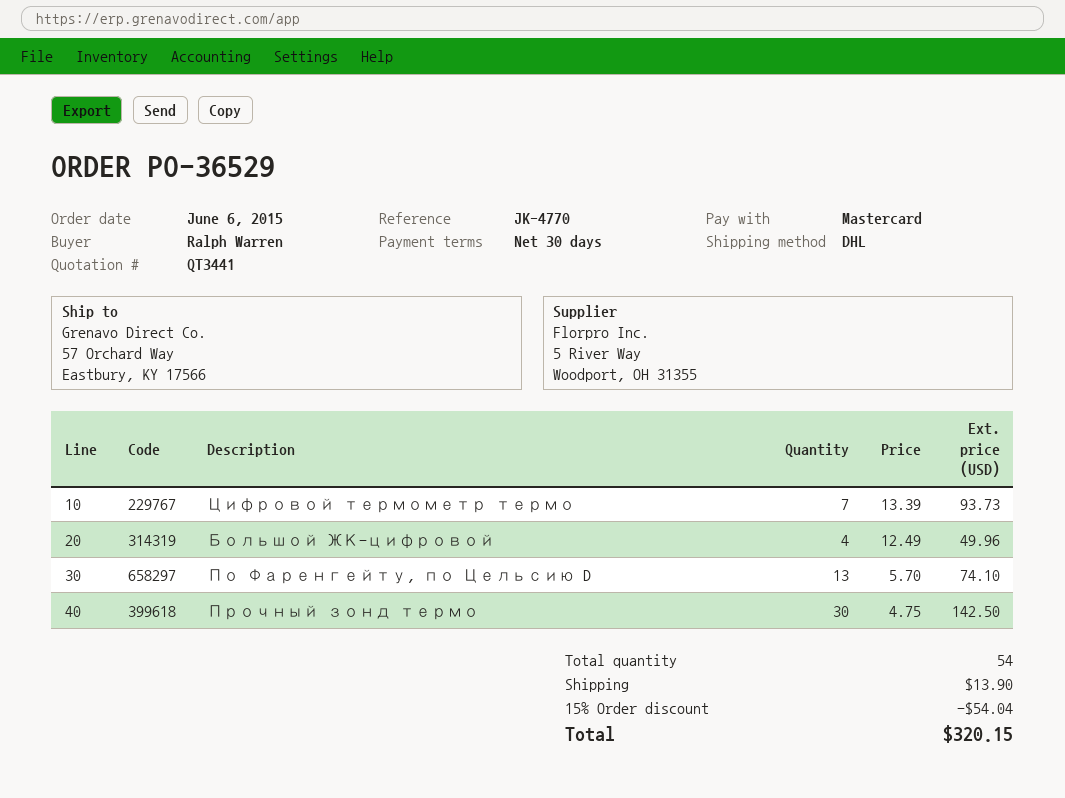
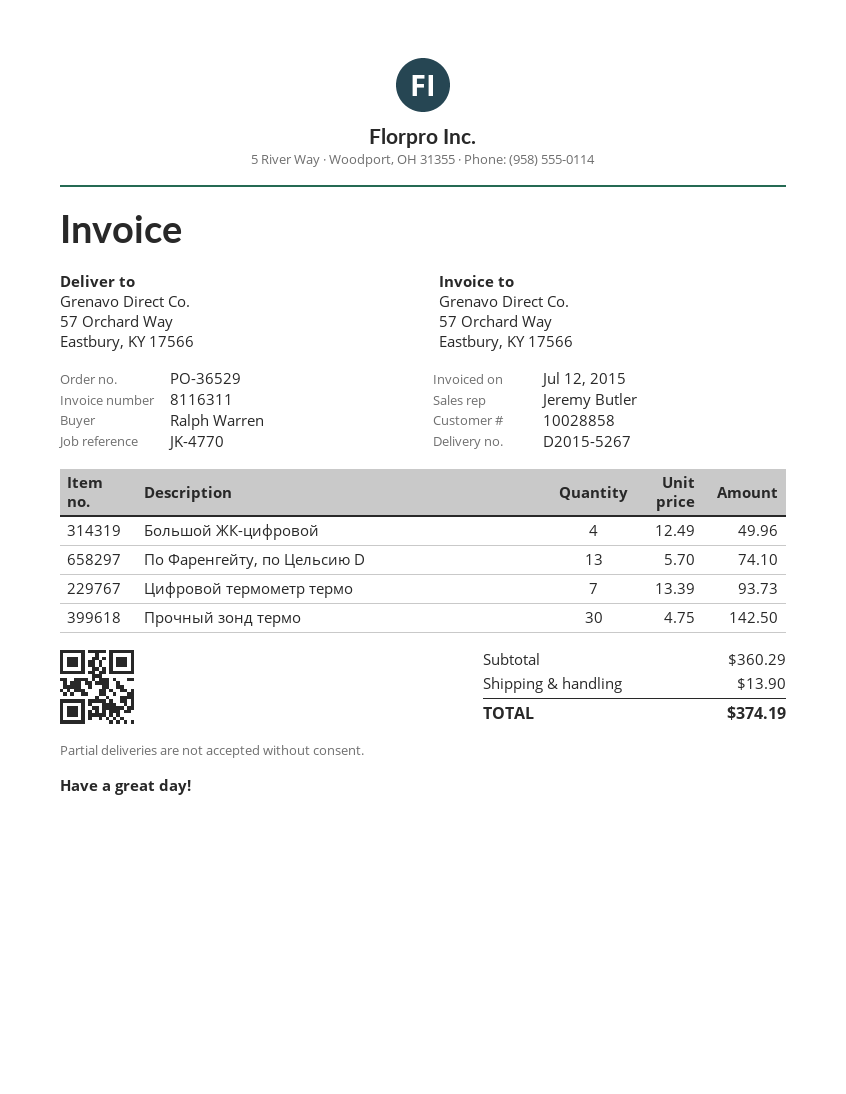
discount: 15% = 54.04 -> none
total: 320.15 -> 374.19

